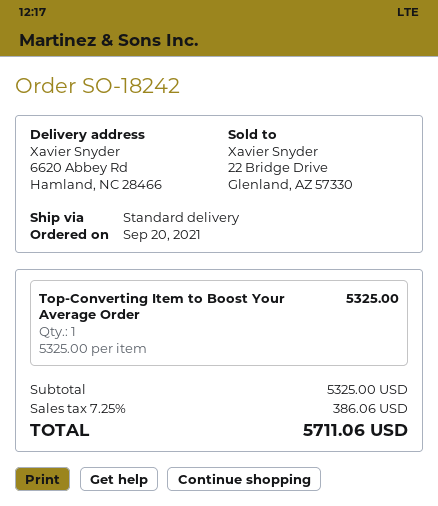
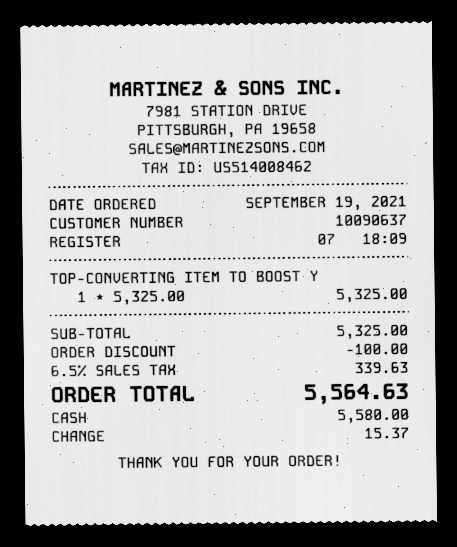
order date: 2021-09-20 -> 2021-09-19
discount: none -> 100.00
tax: 7.25% = 386.06 -> 6.5% = 339.63
total: 5711.06 -> 5564.63

